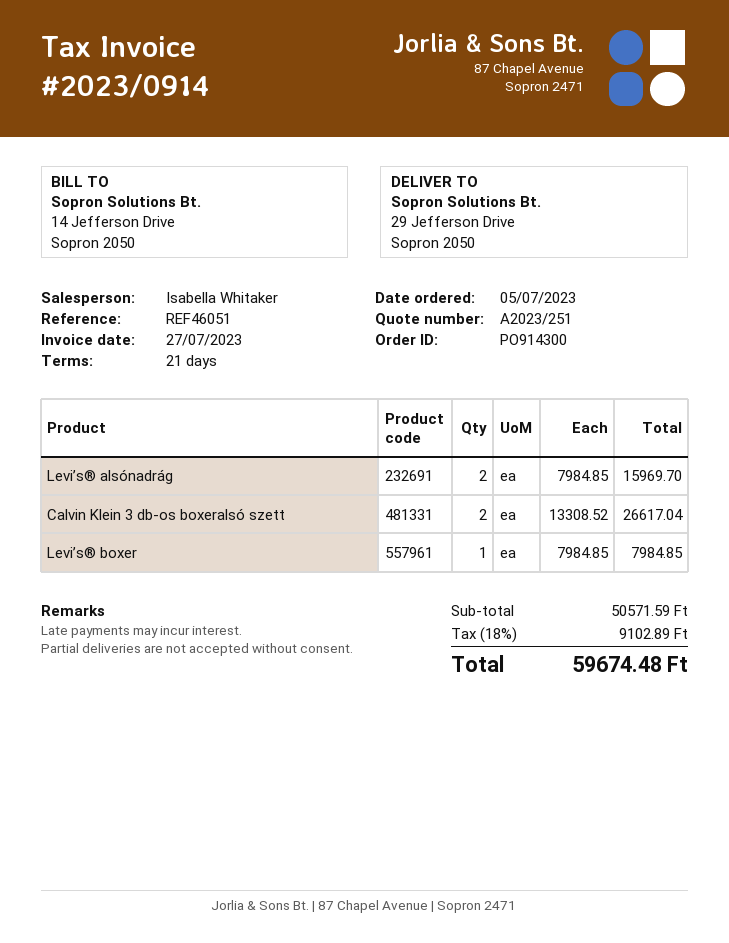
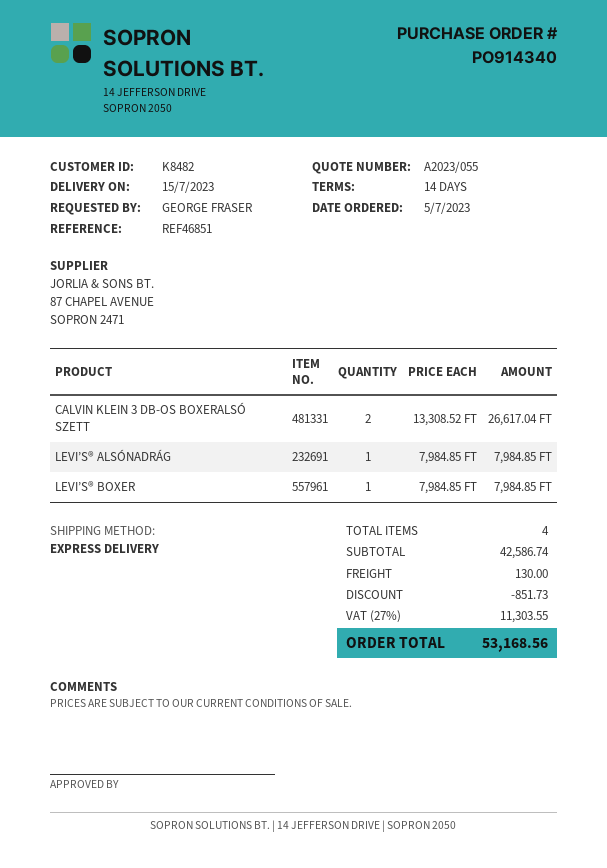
quote number: A2023/251 -> A2023/055
order number: PO914300 -> PO914340
payment terms: 21 days -> 14 days
reference: REF46051 -> REF46851
Levi’s® alsónadrág: 2 x 7984.85 = 15969.70 -> 1 x 7984.85 = 7984.85
subtotal: 50571.59 -> 42586.74
discount: none -> 851.73
shipping: none -> 130.00
tax: 18% = 9102.89 -> 27% = 11303.55
total: 59674.48 -> 53168.56

